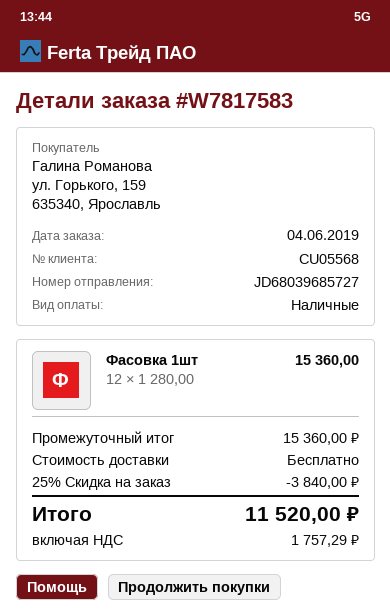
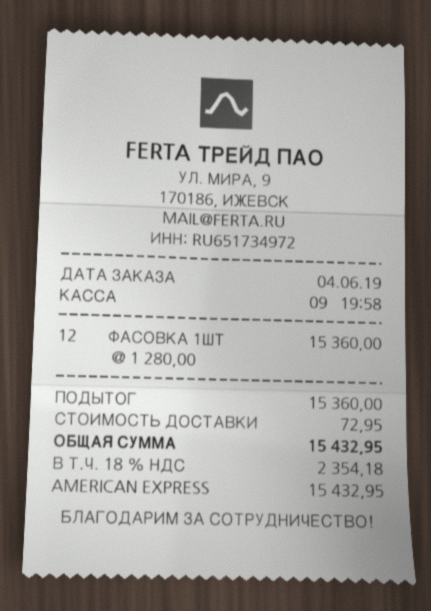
payment method: cash -> American Express
discount: 25% = 3840.00 -> none
shipping: 0.00 -> 72.95
tax: 1757.29 -> 2354.18
total: 11520.00 -> 15432.95

